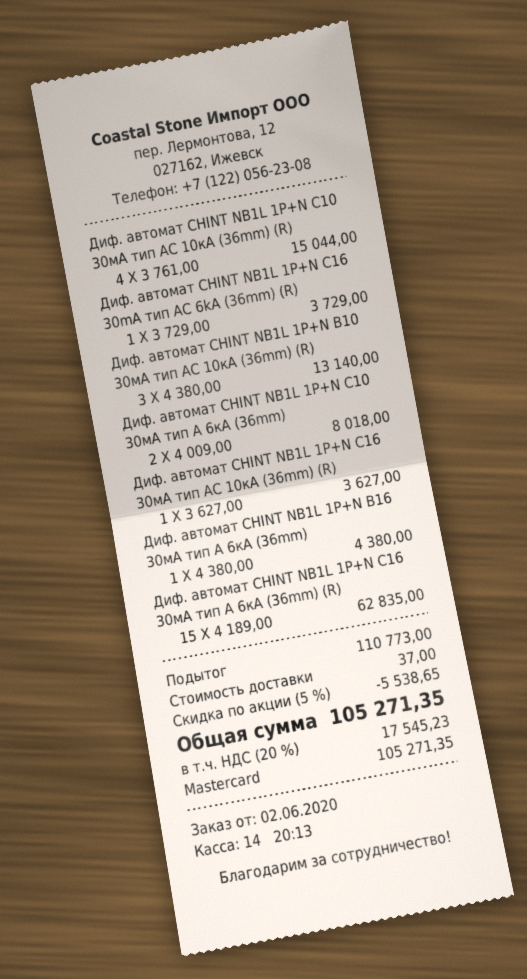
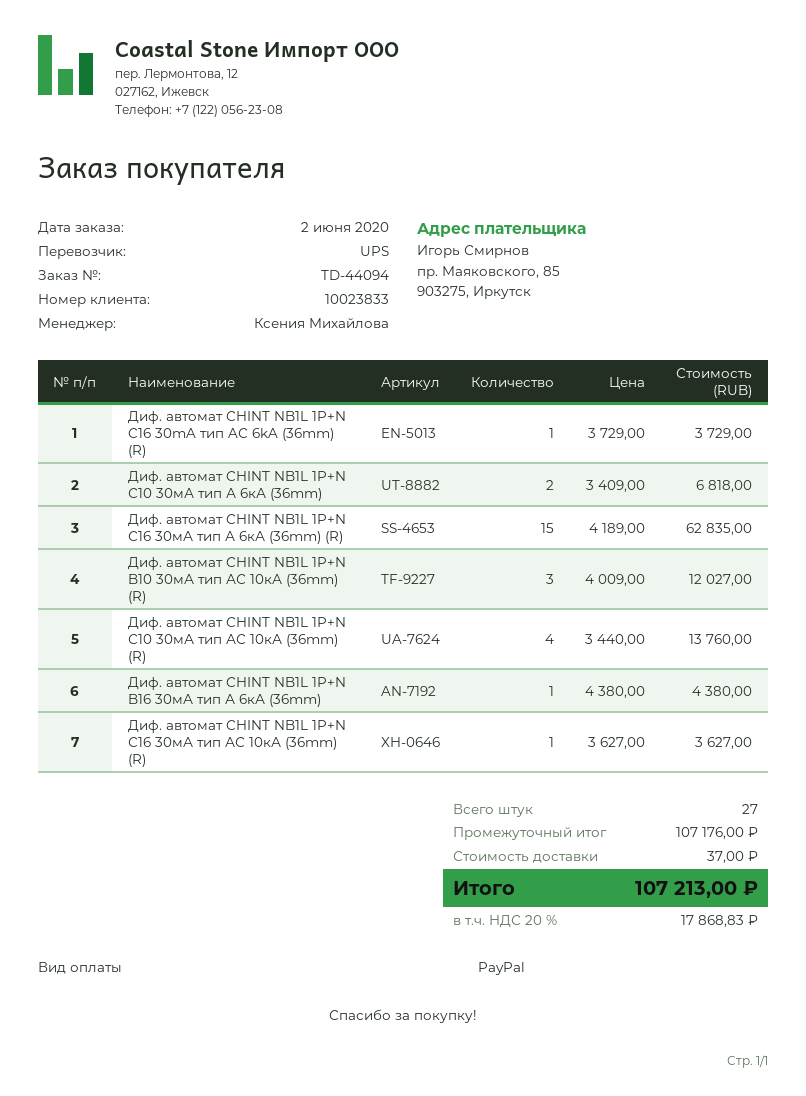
payment method: Mastercard -> PayPal
Диф. автомат CHINT NB1L 1P+N С10 30мА тип АС 10кА (36mm) (R): 4 x 3761.00 = 15044.00 -> 4 x 3440.00 = 13760.00
Диф. автомат CHINT NB1L 1P+N B10 30мА тип АС 10кА (36mm) (R): 3 x 4380.00 = 13140.00 -> 3 x 4009.00 = 12027.00
Диф. автомат CHINT NB1L 1P+N С10 30мА тип А 6кА (36mm): 2 x 4009.00 = 8018.00 -> 2 x 3409.00 = 6818.00
subtotal: 110773.00 -> 107176.00
discount: 5% = 5538.65 -> none
tax: 20% = 17545.23 -> 20% = 17868.83
total: 105271.35 -> 107213.00

